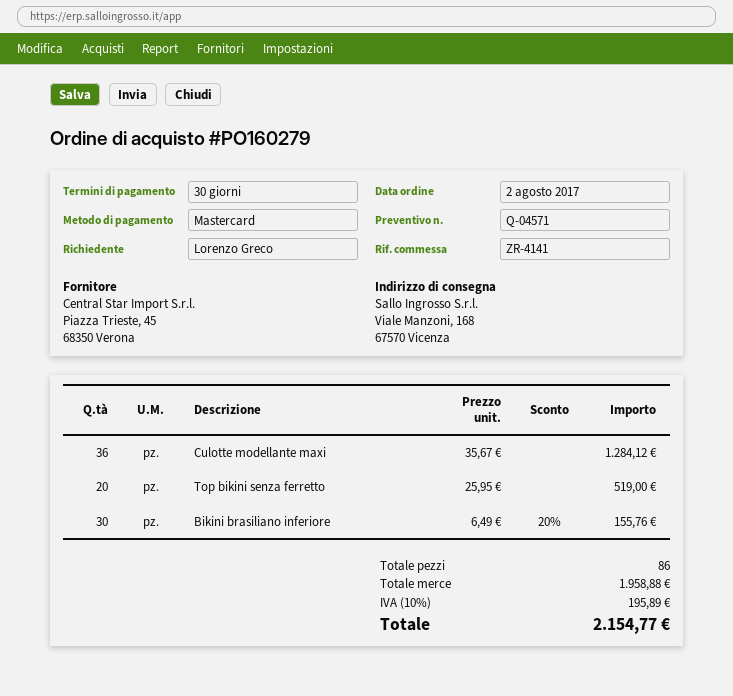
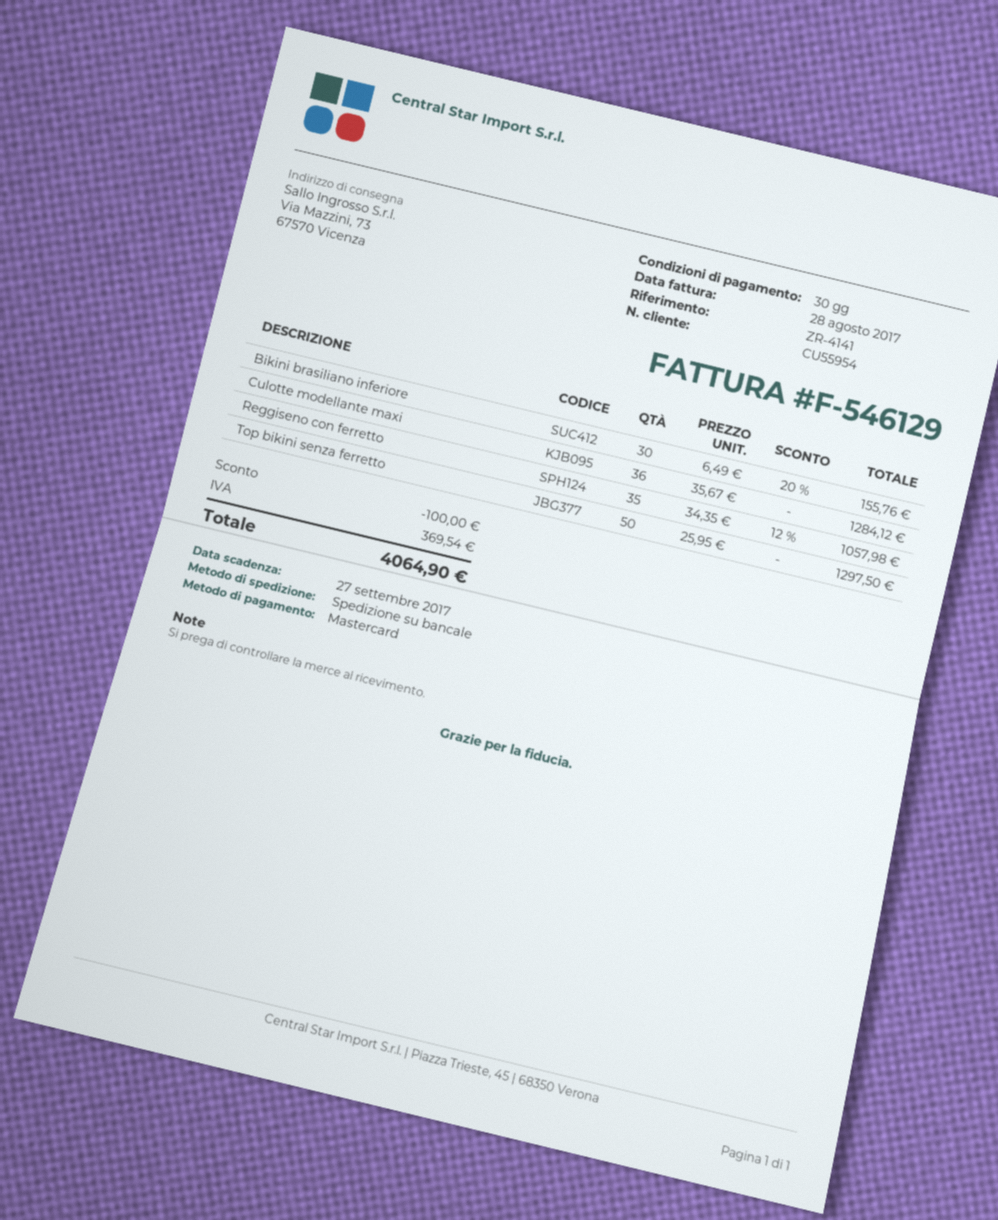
ship to: Viale Manzoni, 168, 67570 Vicenza -> Via Mazzini, 73, 67570 Vicenza
Top bikini senza ferretto: 20 x 25.95 = 519.00 -> 50 x 25.95 = 1297.50
Reggiseno con ferretto: none -> 35 x 34.35 - 12% = 1057.98
discount: none -> 100.00
tax: 195.89 -> 369.54
total: 2154.77 -> 4064.90

